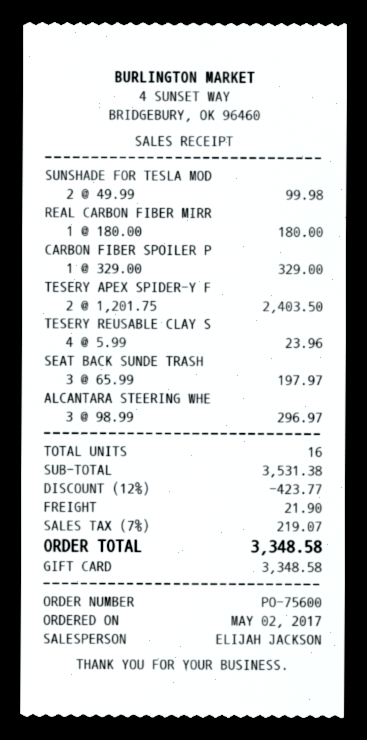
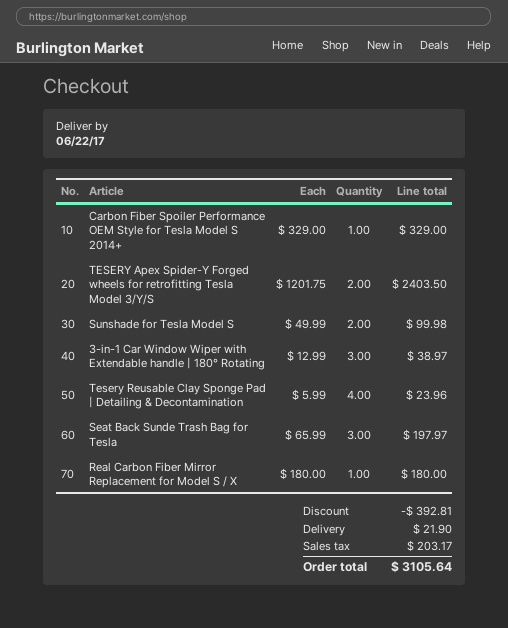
ALCANTARA STEERING WHE: 3 x 98.99 = 296.97 -> none
3-in-1 Car Window Wiper with Extendable handle | 180° Rotating: none -> 3 x 12.99 = 38.97
discount: 423.77 -> 392.81
tax: 219.07 -> 203.17
total: 3348.58 -> 3105.64

